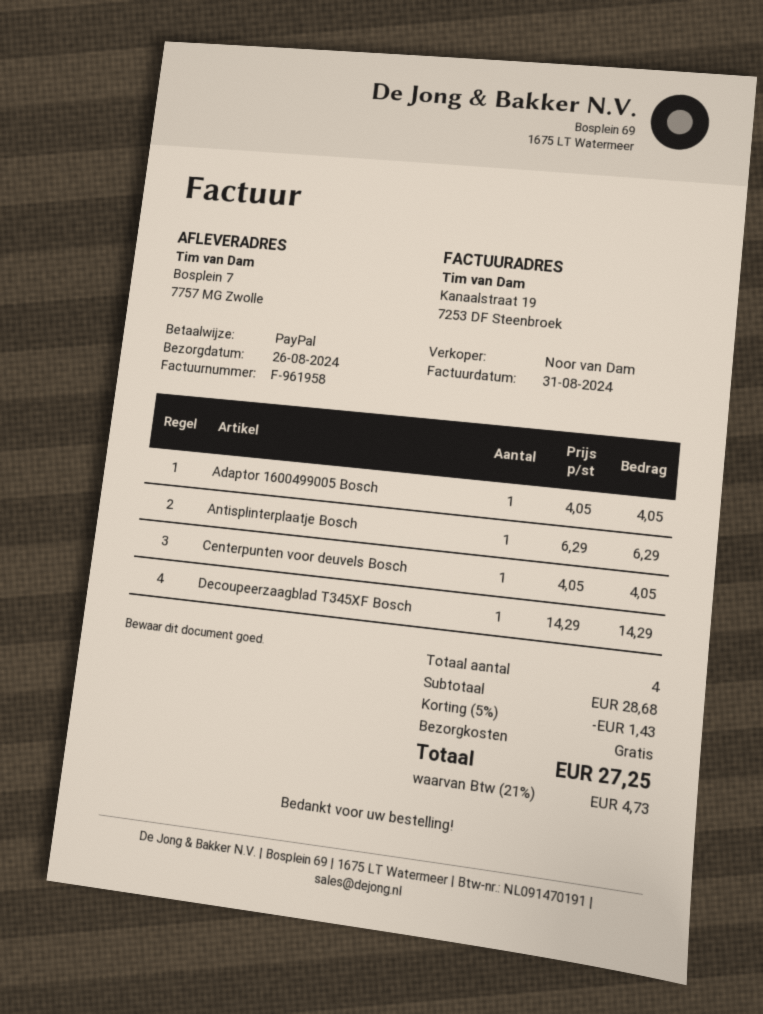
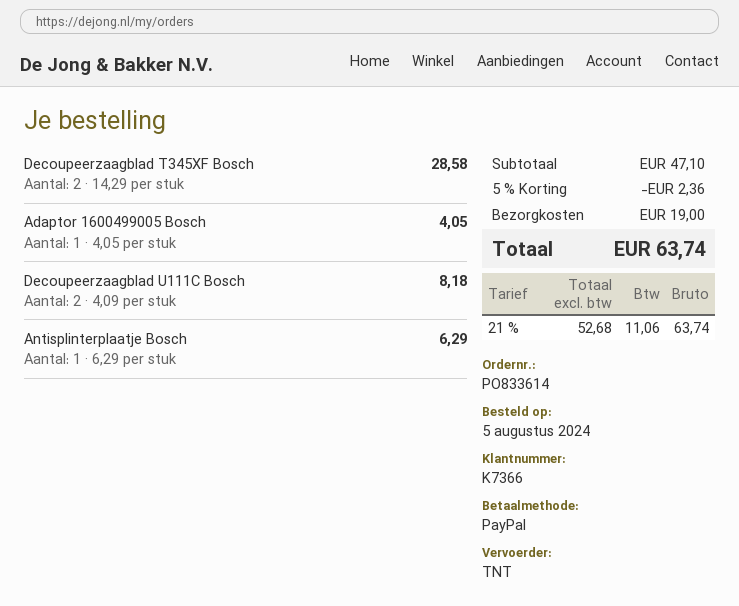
Centerpunten voor deuvels Bosch: 1 x 4.05 = 4.05 -> none
Decoupeerzaagblad T345XF Bosch: 1 x 14.29 = 14.29 -> 2 x 14.29 = 28.58
Decoupeerzaagblad U111C Bosch: none -> 2 x 4.09 = 8.18
subtotal: 28.68 -> 47.10
discount: 5% = 1.43 -> 5% = 2.36
shipping: 0.00 -> 19.00
tax: 21% = 4.73 -> 21% = 11.06
total: 27.25 -> 63.74

